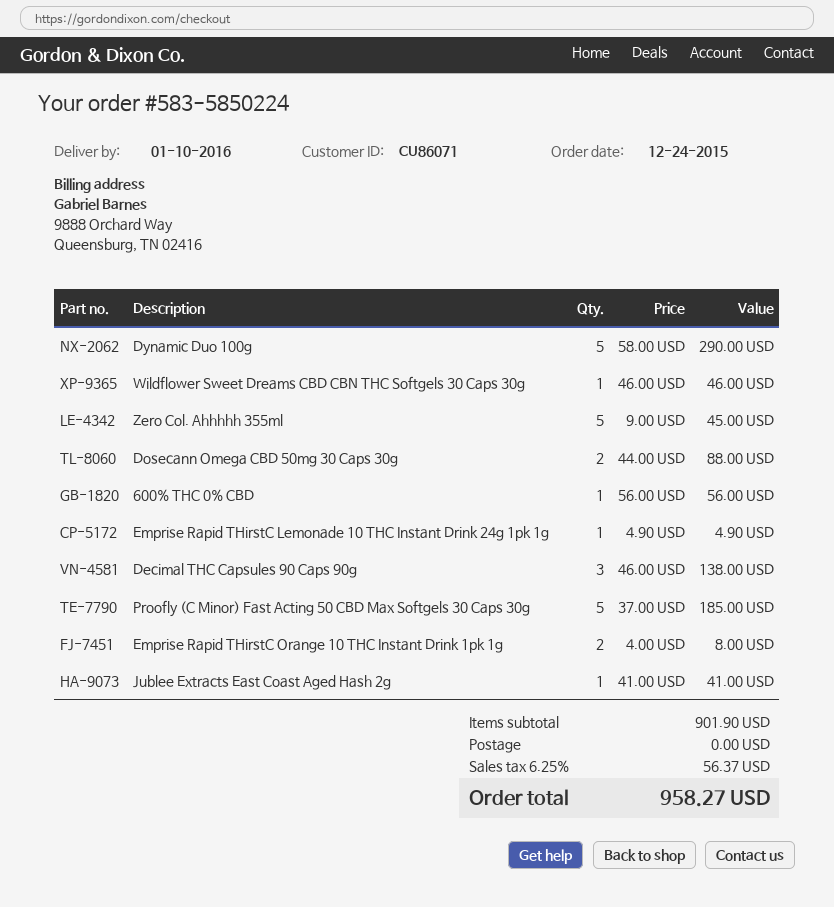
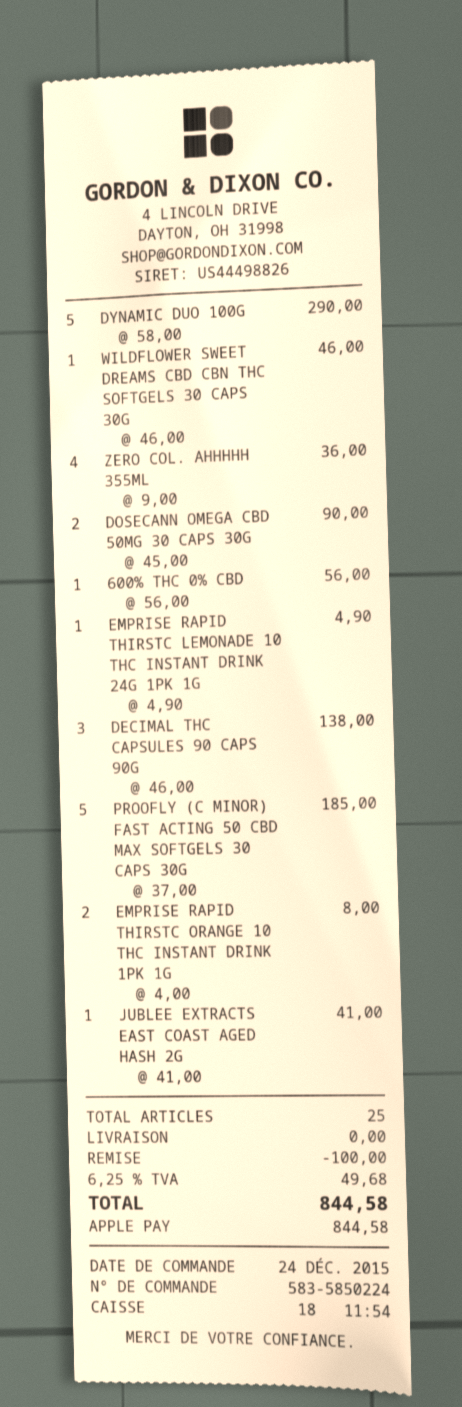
Zero Col. Ahhhhh 355ml: 5 x 9.00 = 45.00 -> 4 x 9.00 = 36.00
Dosecann Omega CBD 50mg 30 Caps 30g: 2 x 44.00 = 88.00 -> 2 x 45.00 = 90.00
discount: none -> 100.00
tax: 6.25% = 56.37 -> 6.25% = 49.68
total: 958.27 -> 844.58

